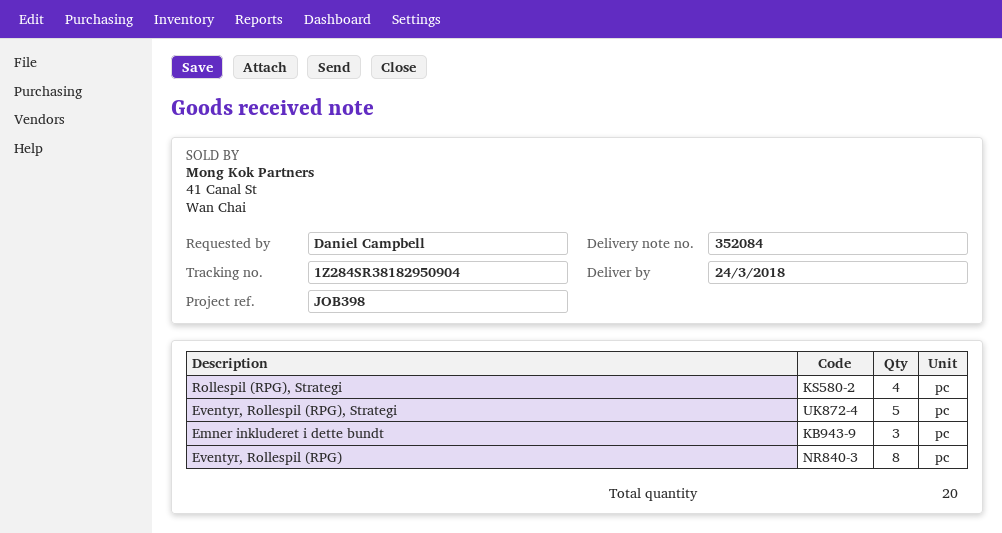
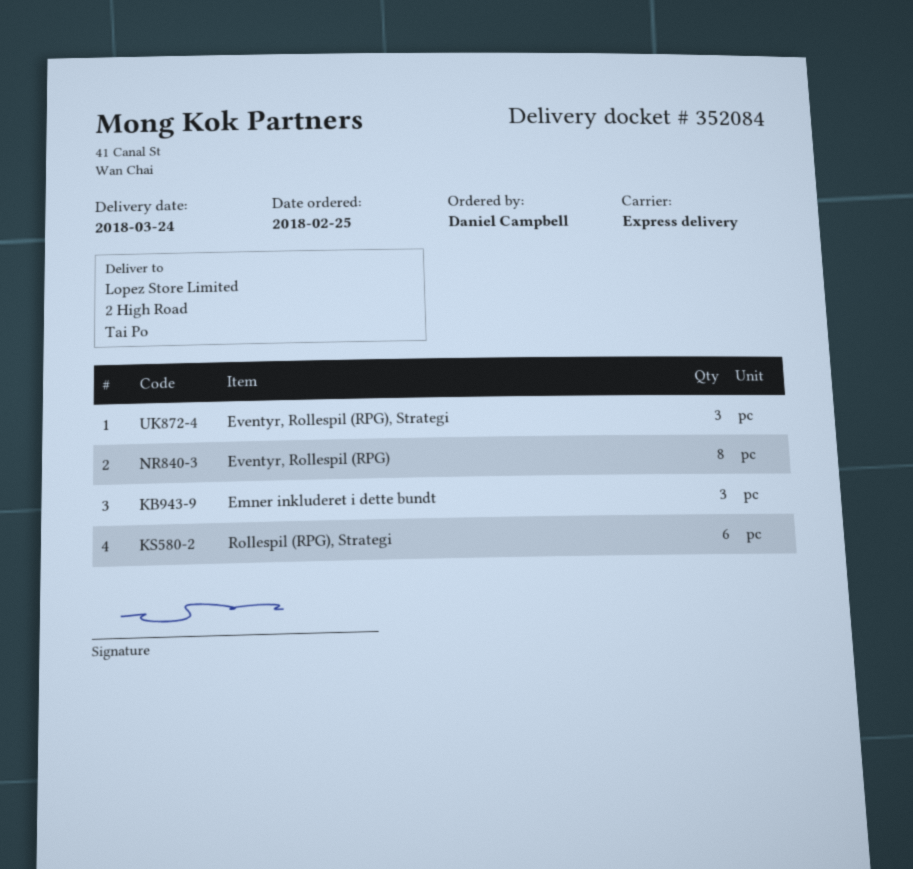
Rollespil (RPG), Strategi: 4 -> 6
Eventyr, Rollespil (RPG), Strategi: 5 -> 3

